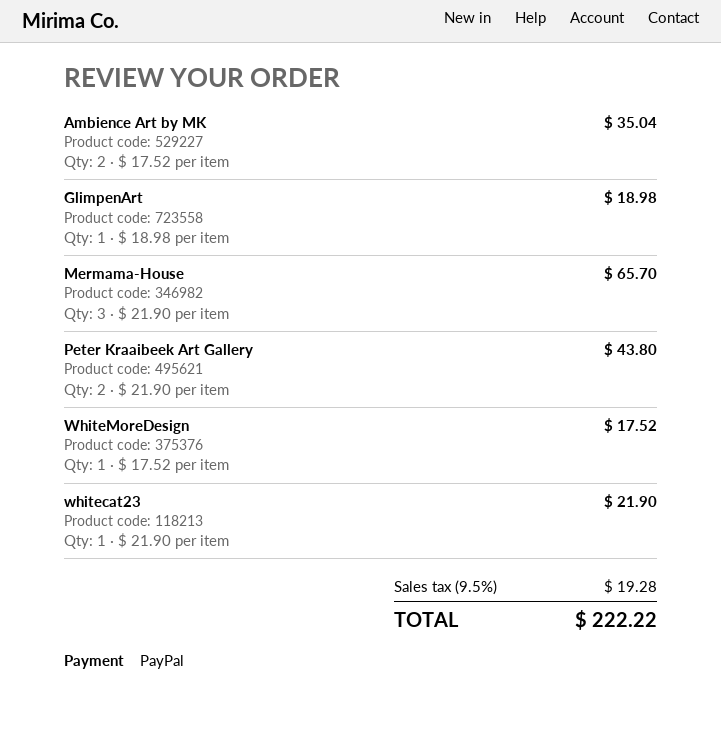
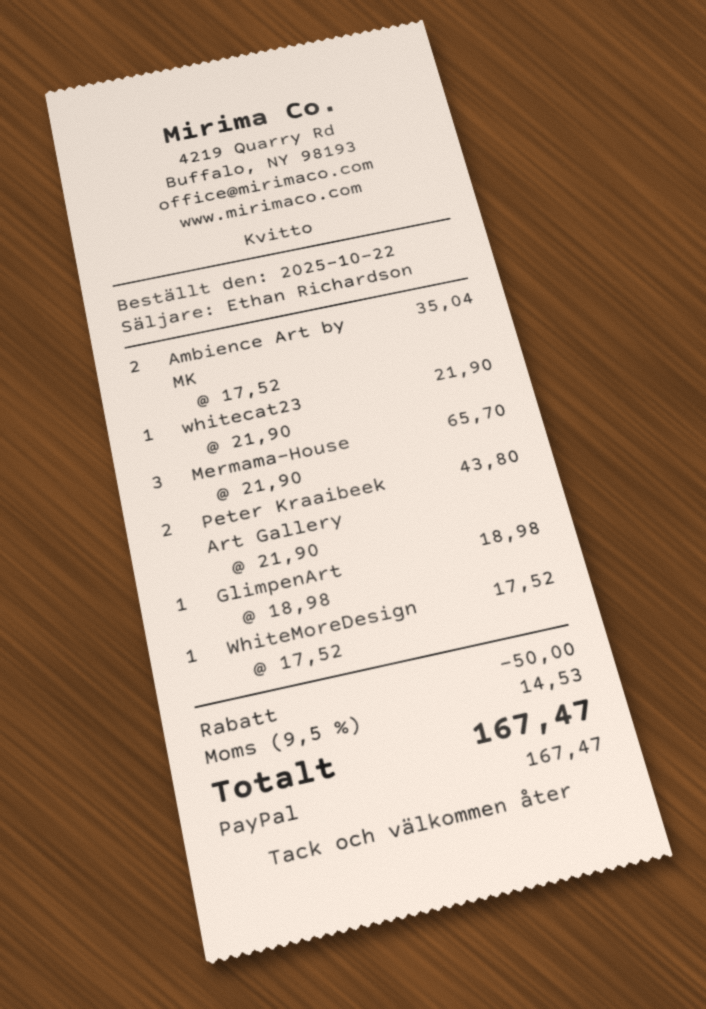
discount: none -> 50.00
tax: 9.5% = 19.28 -> 9.5% = 14.53
total: 222.22 -> 167.47

